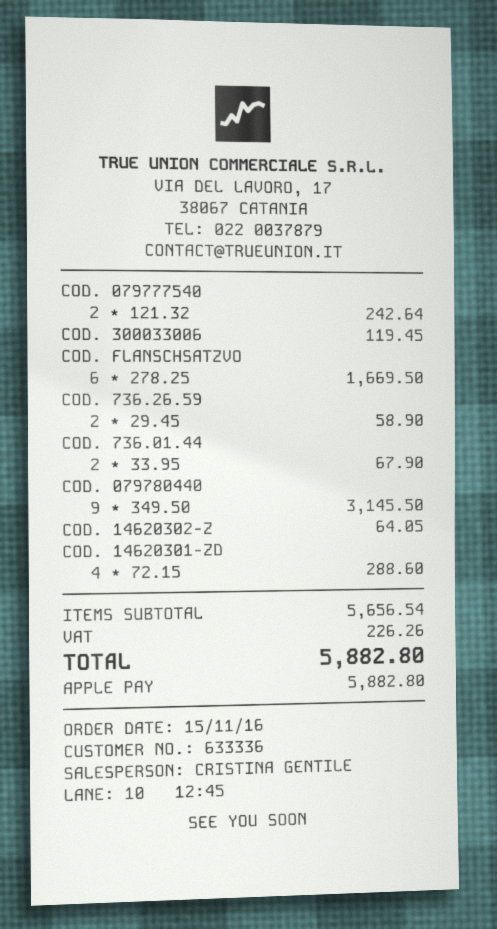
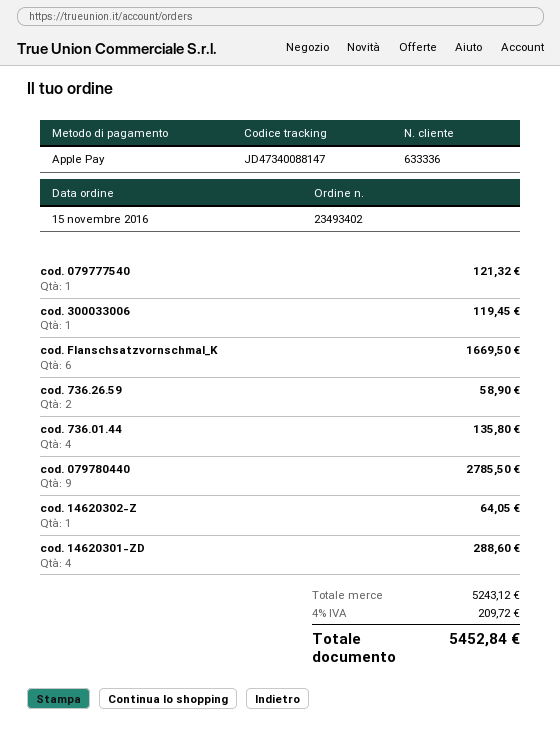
COD. 079777540: 2 for 242.64 -> 1 for 121.32
COD. 736.01.44: 2 for 67.90 -> 4 for 135.80
COD. 079780440: 9 for 3145.50 -> 9 for 2785.50
subtotal: 5656.54 -> 5243.12
tax: 226.26 -> 209.72
total: 5882.80 -> 5452.84

